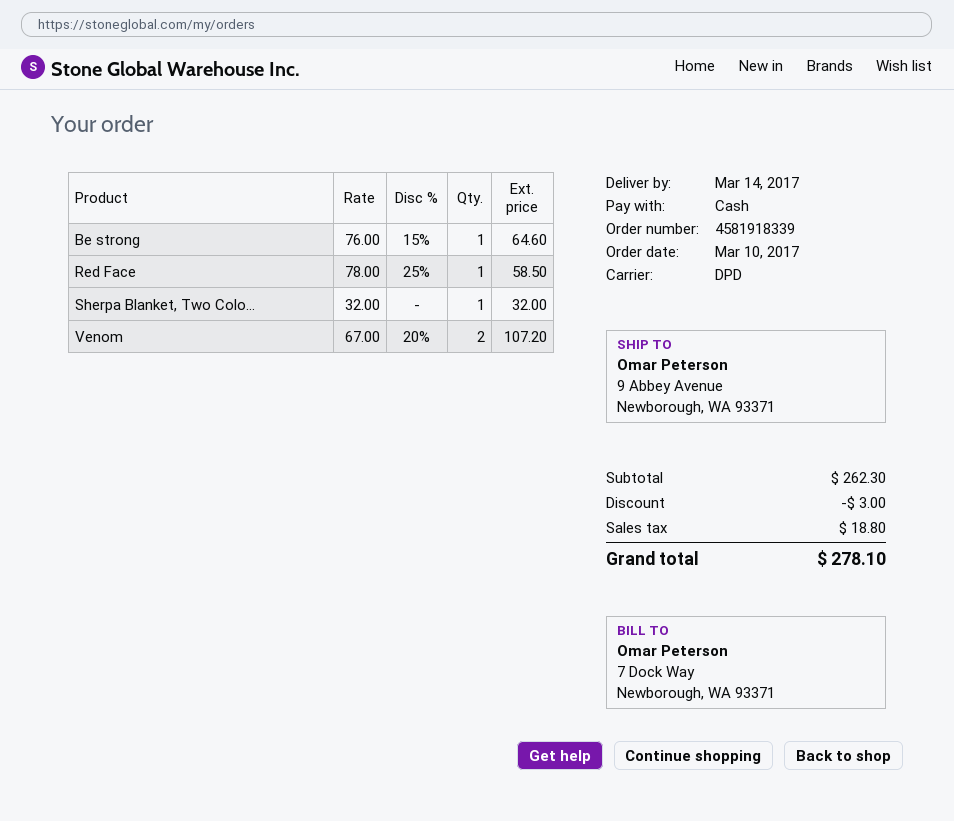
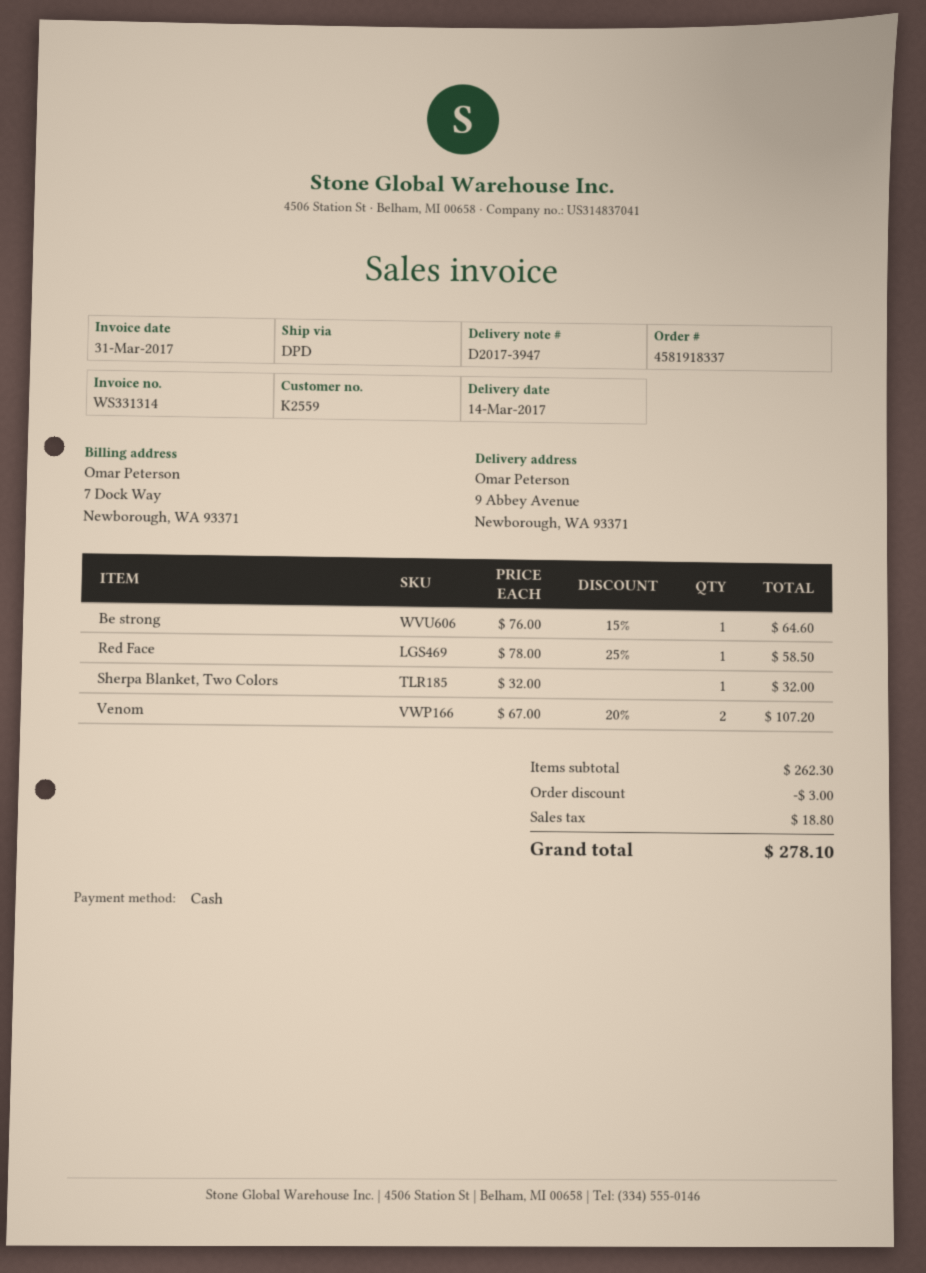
order number: 4581918339 -> 4581918337

